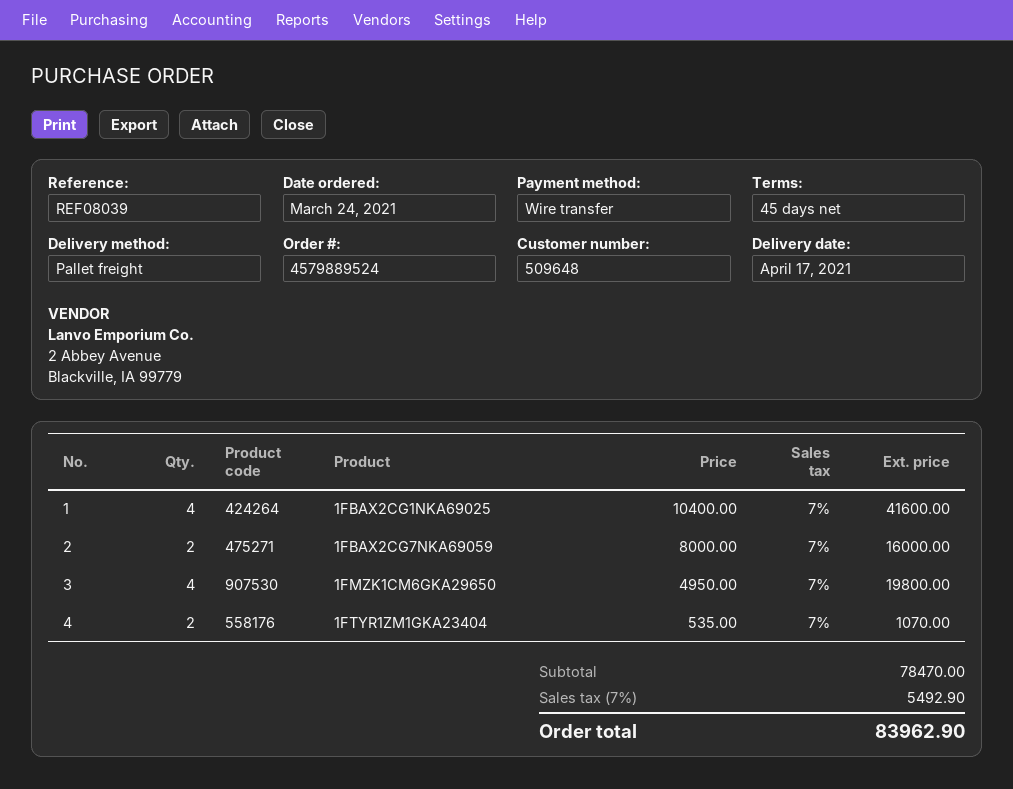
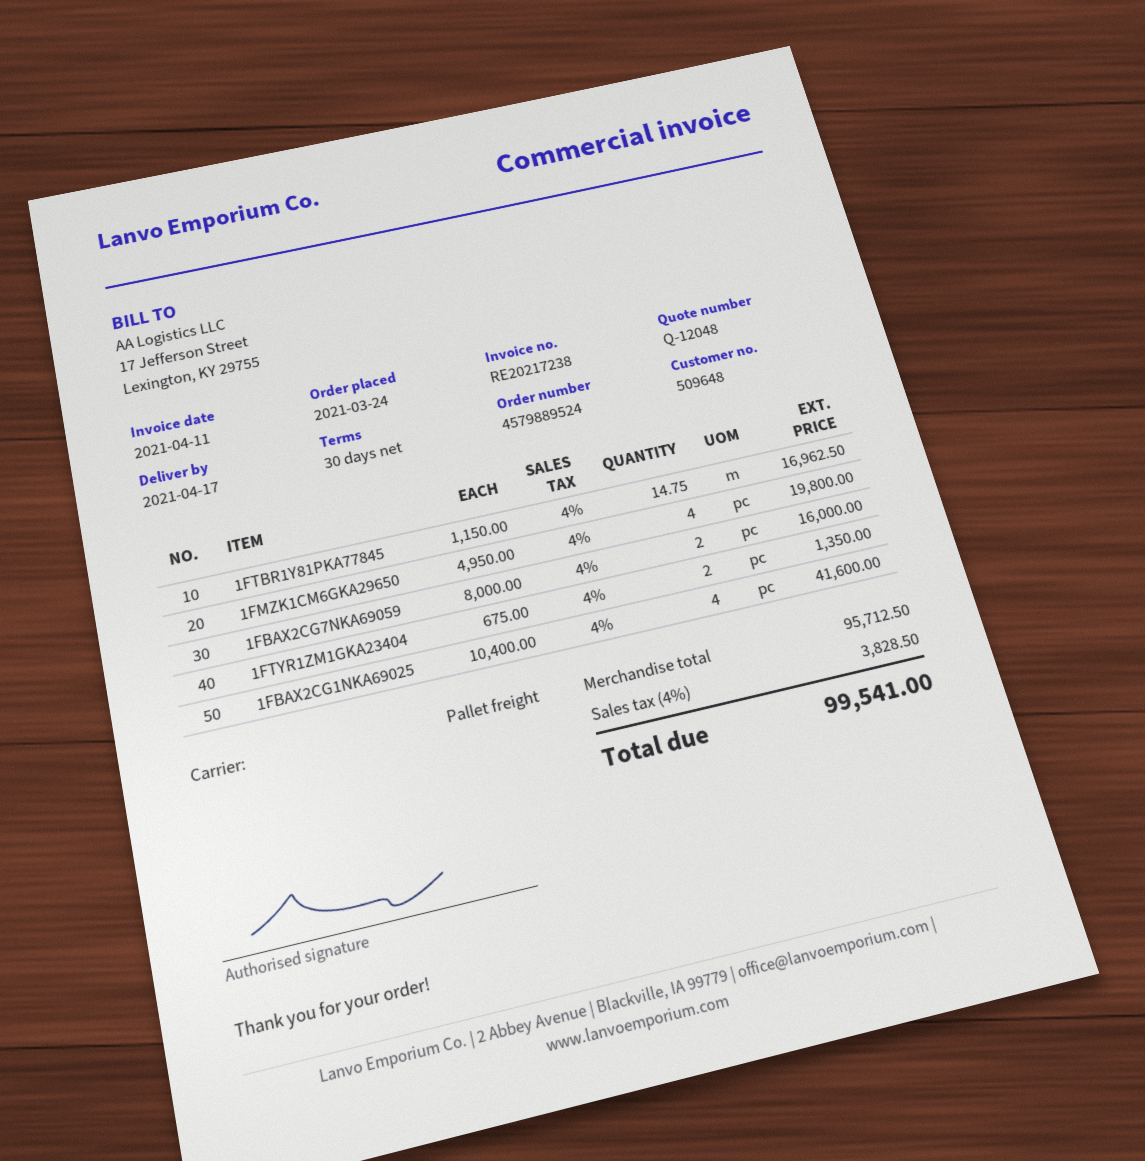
payment terms: 45 days -> 30 days
1FTYR1ZM1GKA23404: 2 x 535.00 = 1070.00 -> 2 x 675.00 = 1350.00
1FTBR1Y81PKA77845: none -> 14.75 x 1150.00 = 16962.50
subtotal: 78470.00 -> 95712.50
tax: 7% = 5492.90 -> 4% = 3828.50
total: 83962.90 -> 99541.00

